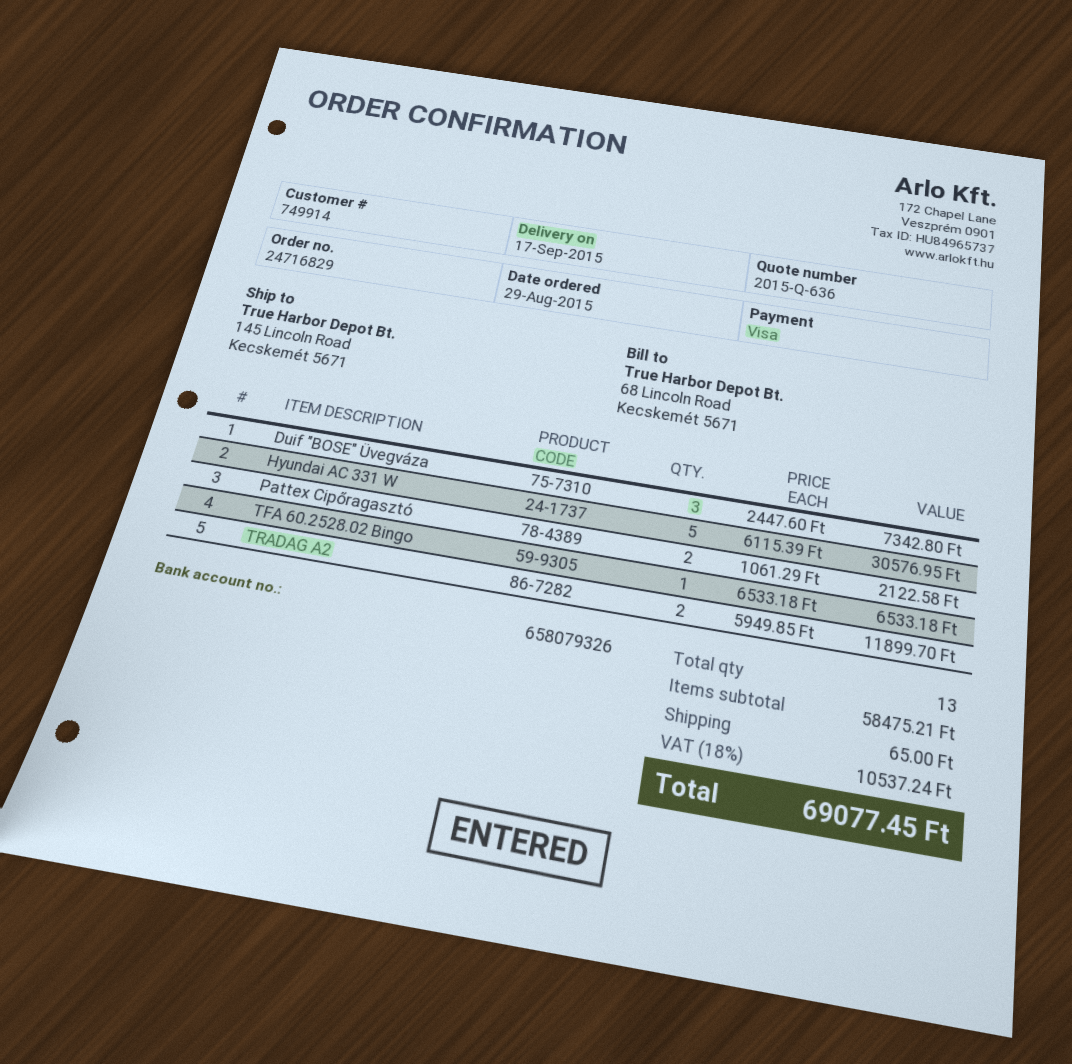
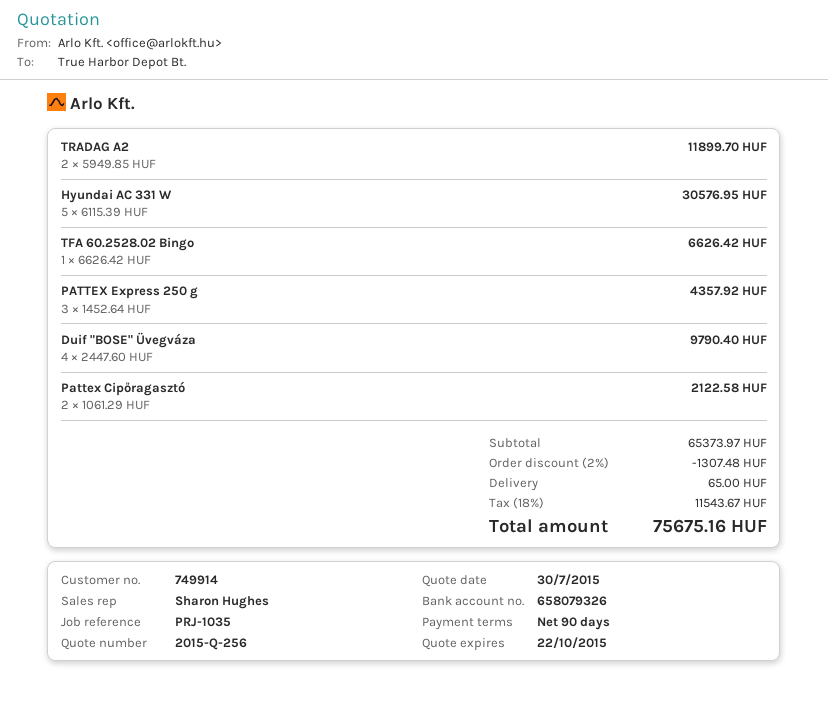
quote number: 2015-Q-636 -> 2015-Q-256
Duif "BOSE" Üvegváza: 3 x 2447.60 = 7342.80 -> 4 x 2447.60 = 9790.40
TFA 60.2528.02 Bingo: 1 x 6533.18 = 6533.18 -> 1 x 6626.42 = 6626.42
PATTEX Express 250 g: none -> 3 x 1452.64 = 4357.92
subtotal: 58475.21 -> 65373.97
discount: none -> 2% = 1307.48
tax: 18% = 10537.24 -> 18% = 11543.67
total: 69077.45 -> 75675.16

